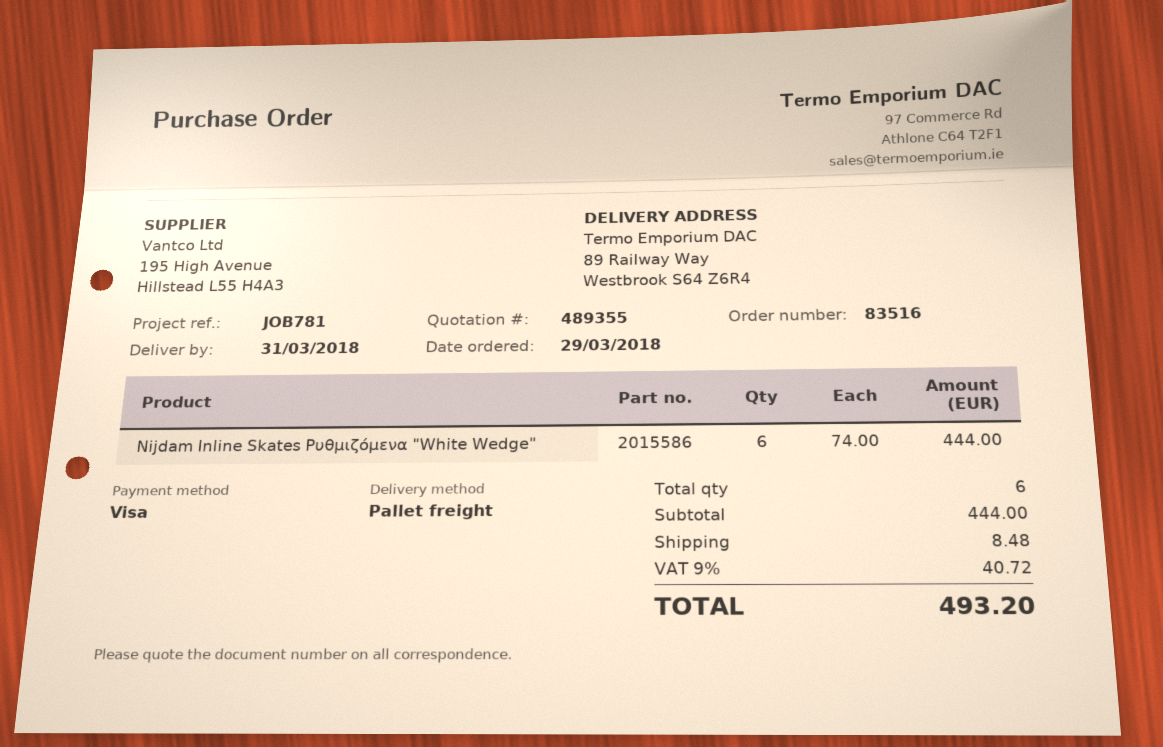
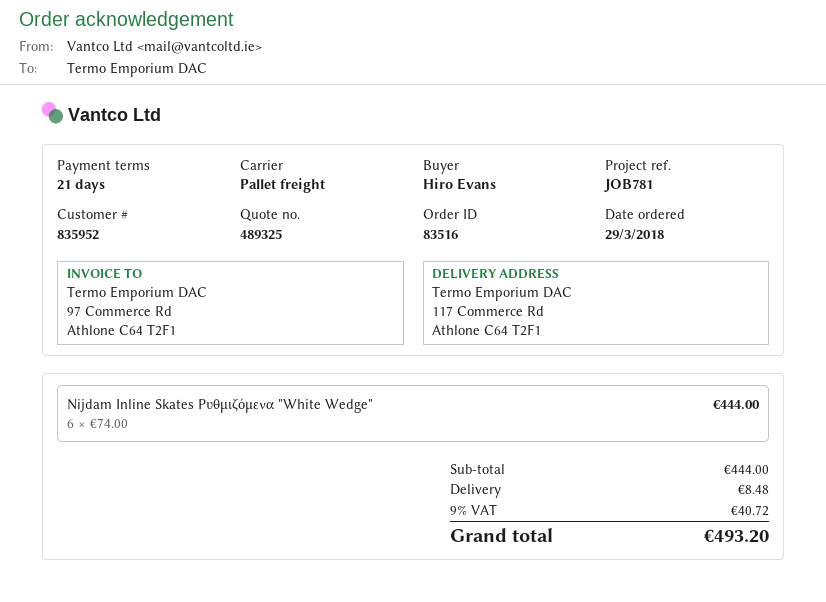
quote number: 489355 -> 489325
ship to: 89 Railway Way, Westbrook S64 Z6R4 -> 117 Commerce Rd, Athlone C64 T2F1

